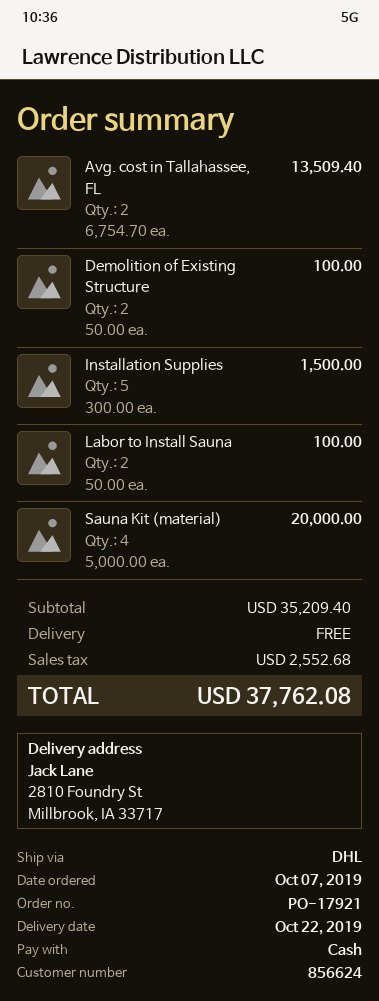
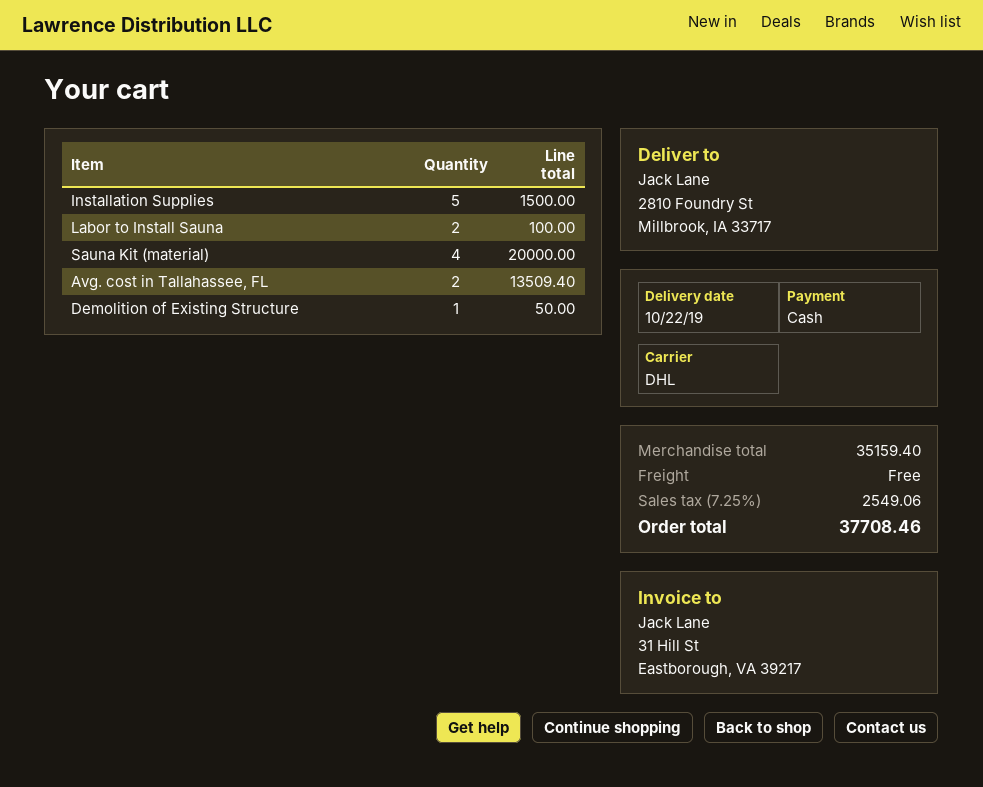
Demolition of Existing Structure: 2 for 100.00 -> 1 for 50.00
subtotal: 35209.40 -> 35159.40
tax: 2552.68 -> 2549.06
total: 37762.08 -> 37708.46

